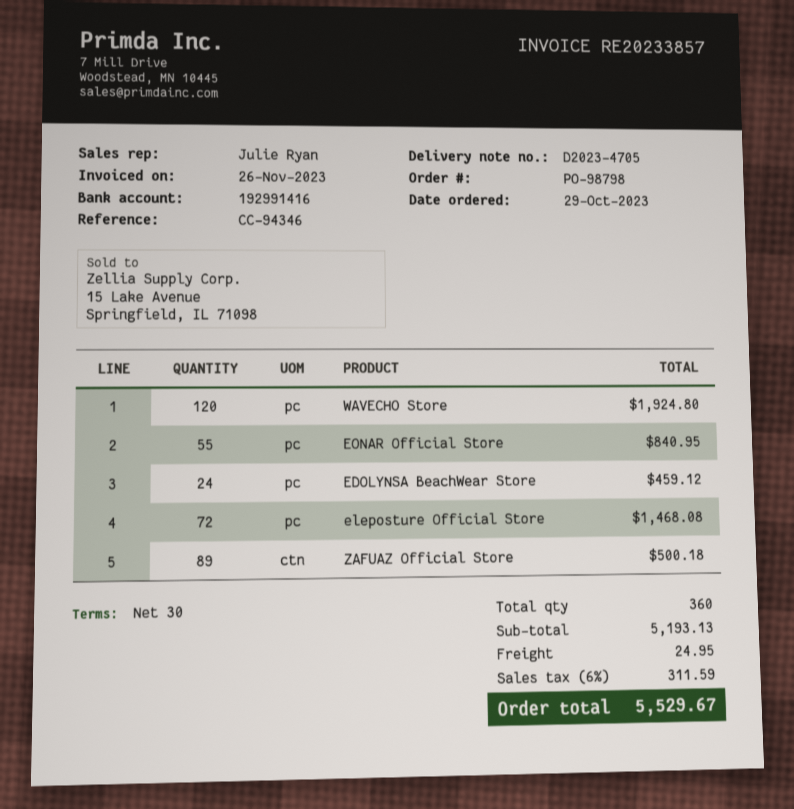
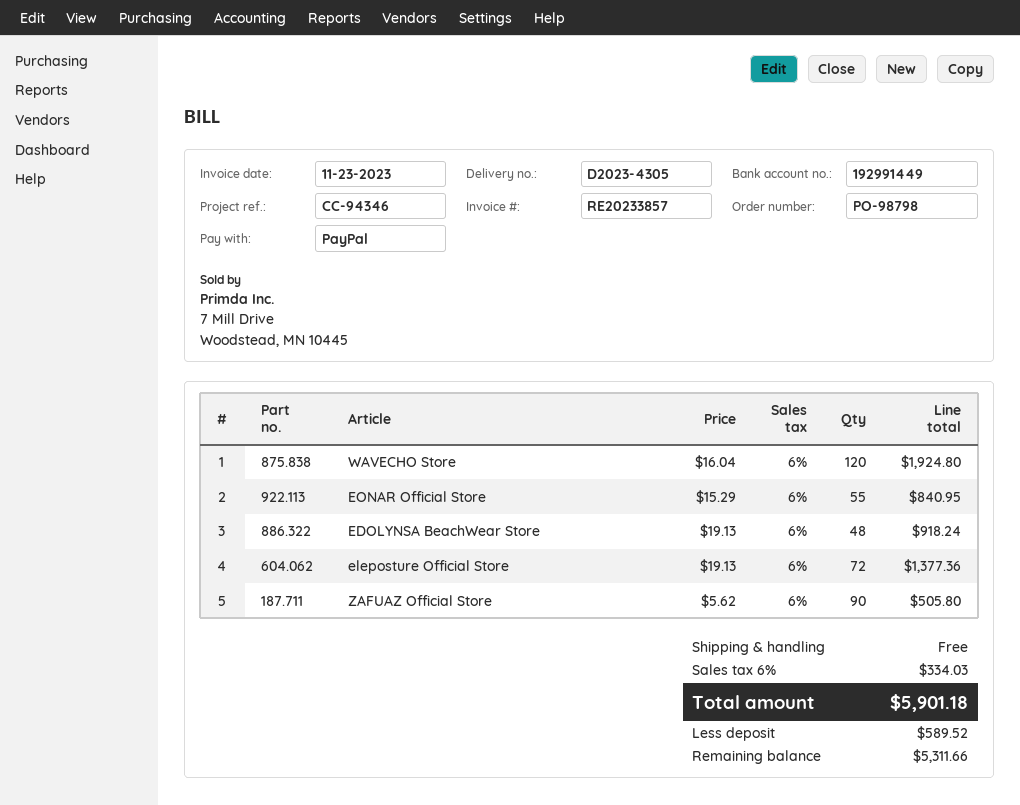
delivery note number: D2023-4705 -> D2023-4305
invoice date: 2023-11-26 -> 2023-11-23
bank account: 192991416 -> 192991449
EDOLYNSA BeachWear Store: 24 for 459.12 -> 48 for 918.24
eleposture Official Store: 72 for 1468.08 -> 72 for 1377.36
ZAFUAZ Official Store: 89 for 500.18 -> 90 for 505.80
shipping: 24.95 -> 0.00
tax: 6% = 311.59 -> 6% = 334.03
total: 5529.67 -> 5901.18

